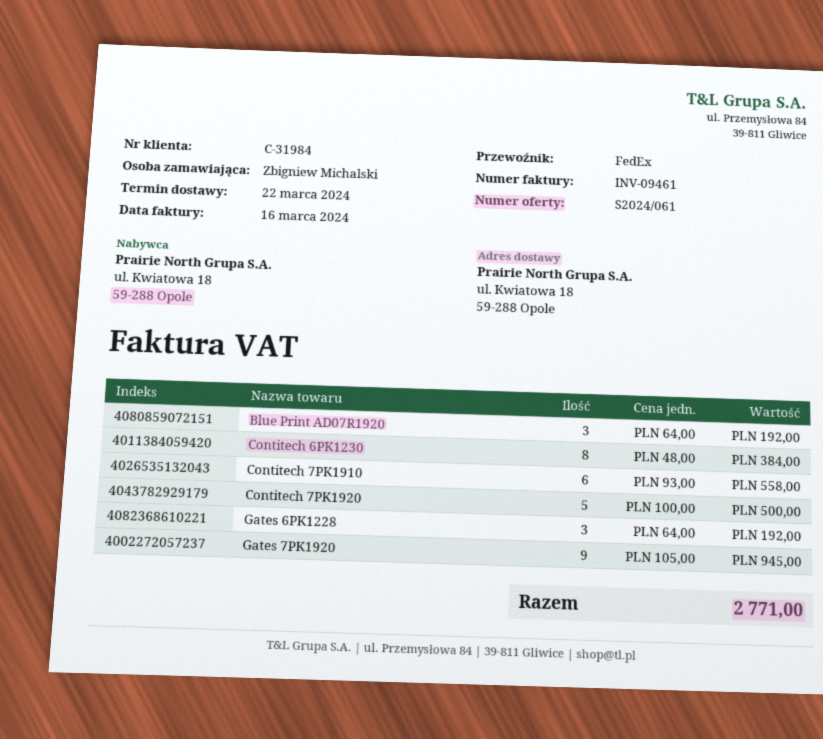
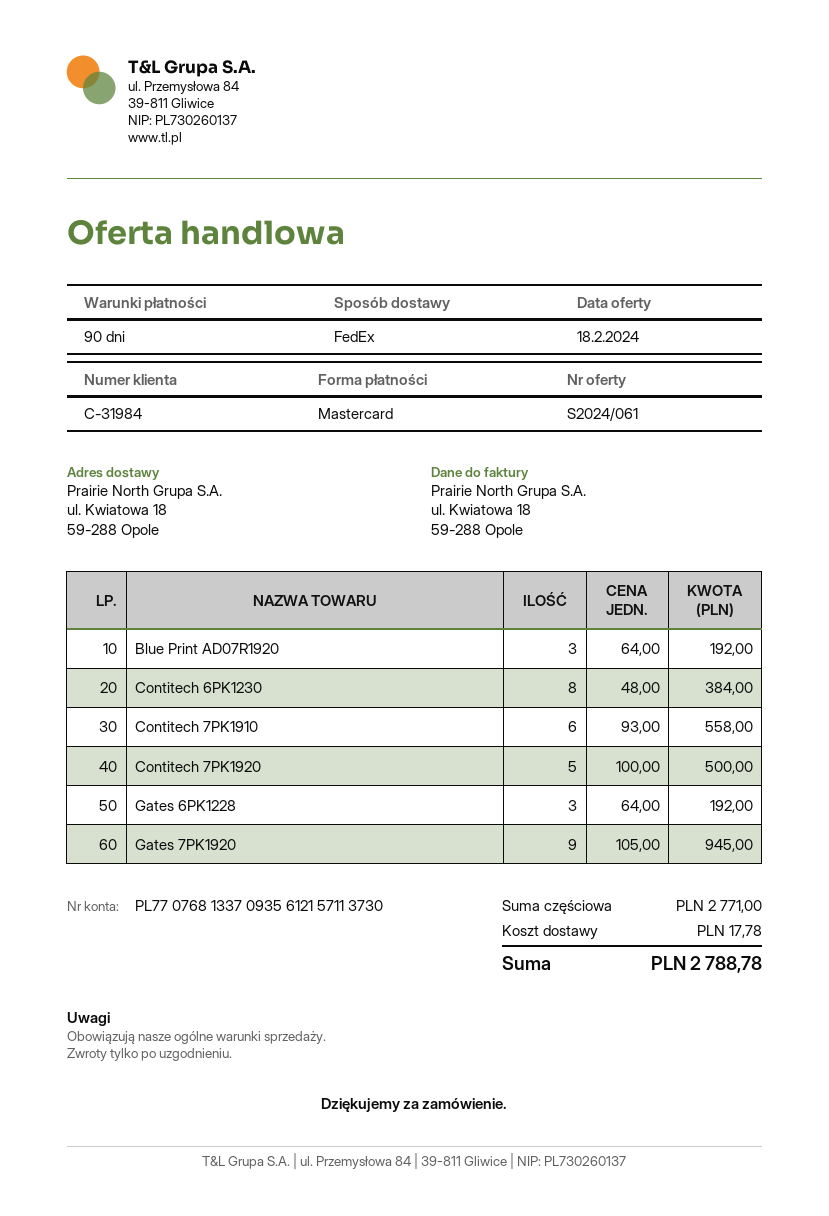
shipping: none -> 17.78
total: 2771.00 -> 2788.78

